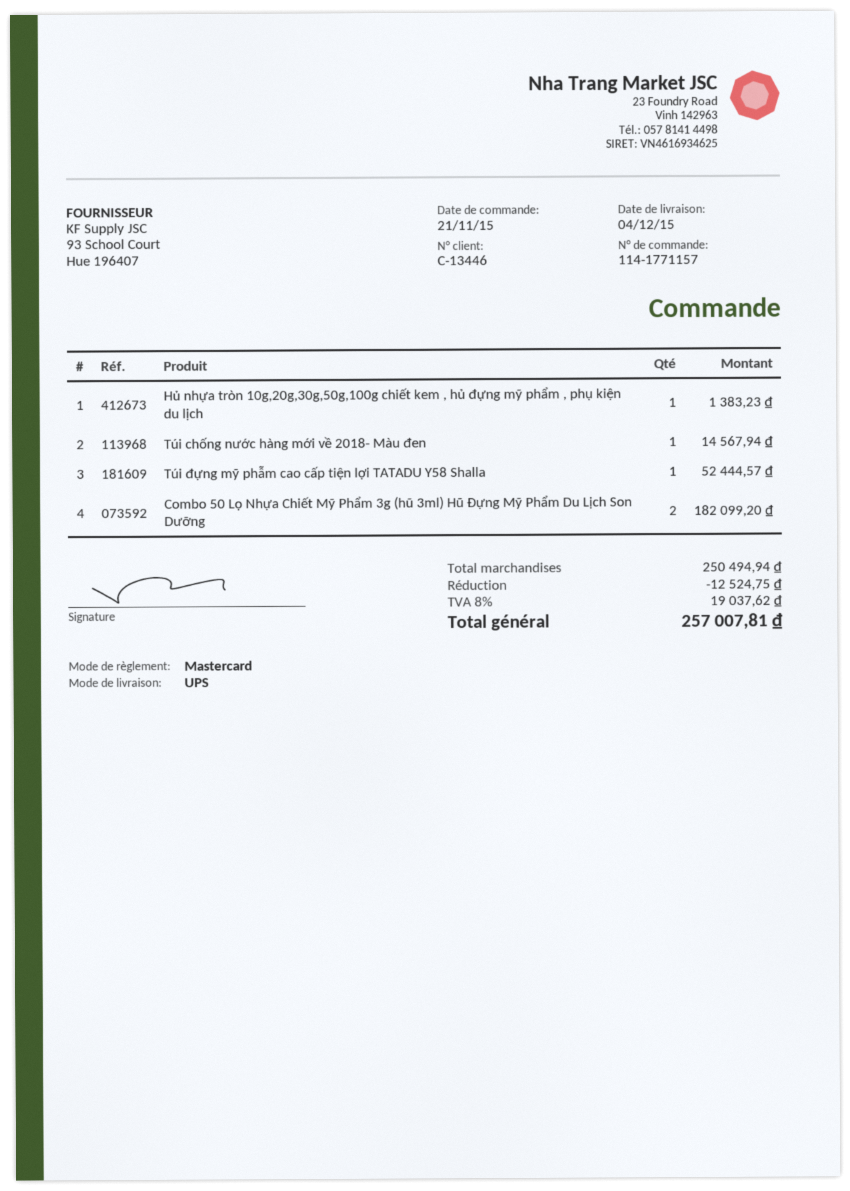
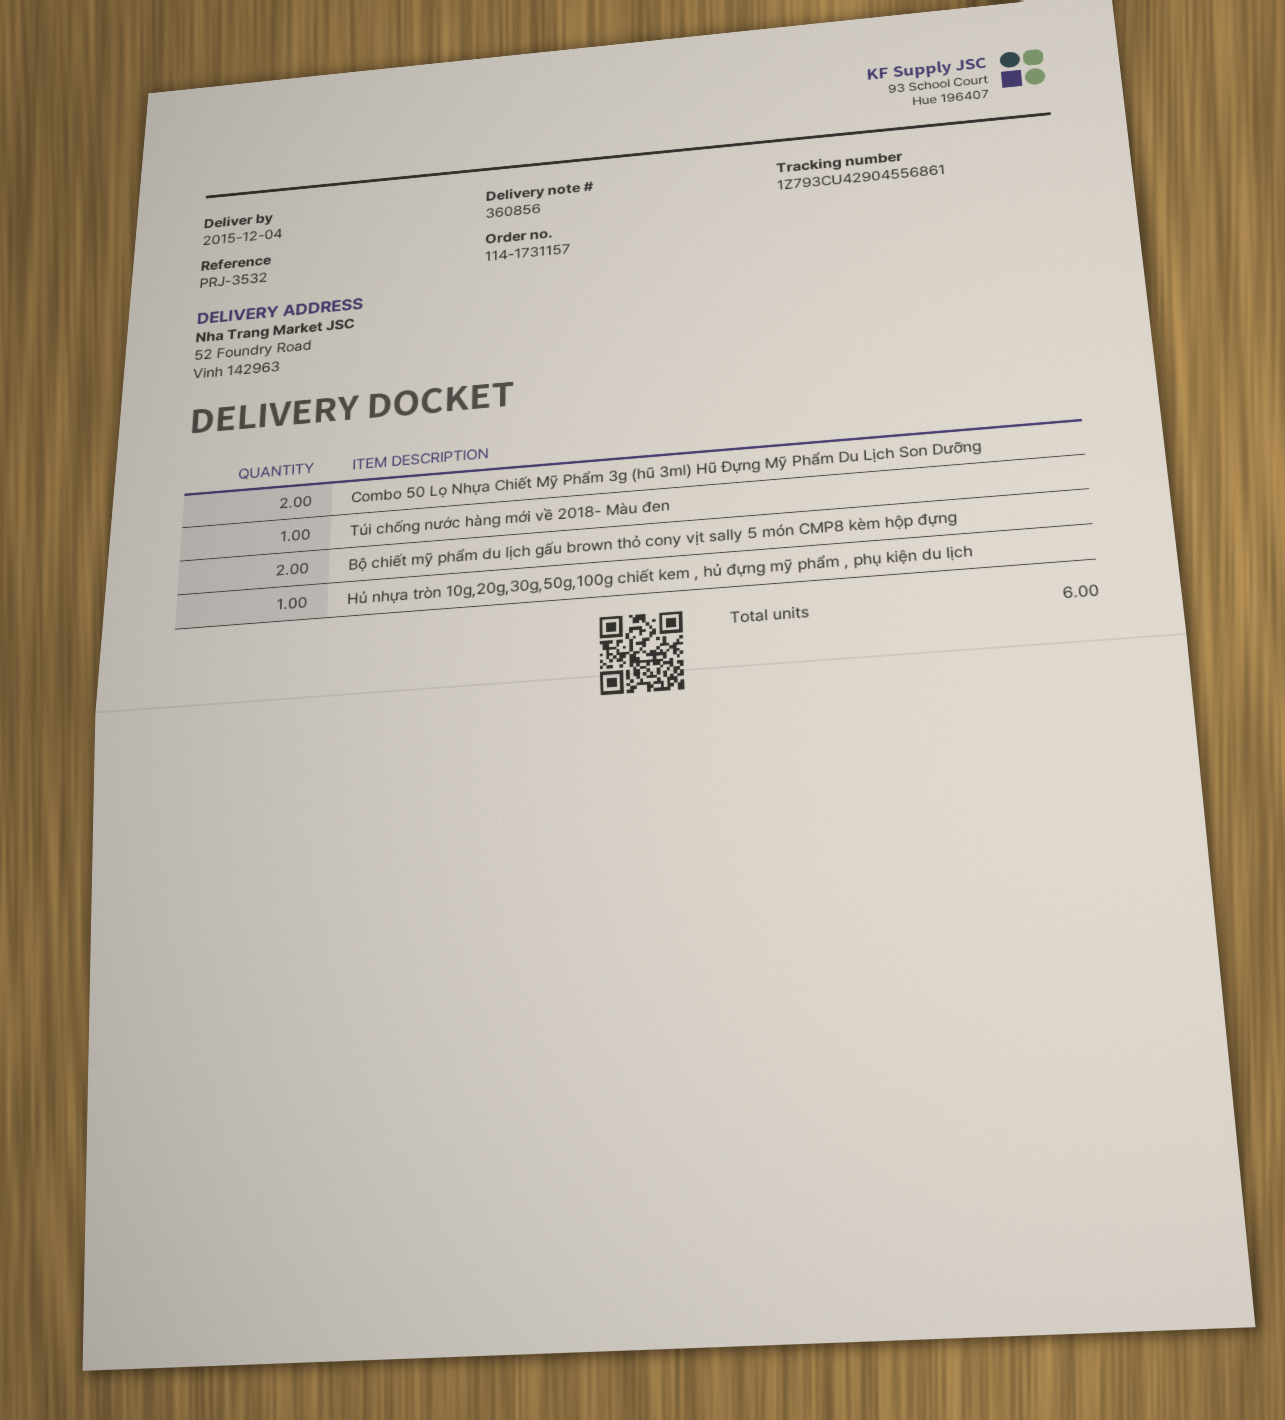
order number: 114-1771157 -> 114-1731157
Túi đựng mỹ phẫm cao cấp tiện lợi TATADU Y58 Shalla: 1 -> none
Bộ chiết mỹ phẩm du lịch gấu brown thỏ cony vịt sally 5 món CMP8 kèm hộp đựng: none -> 2

